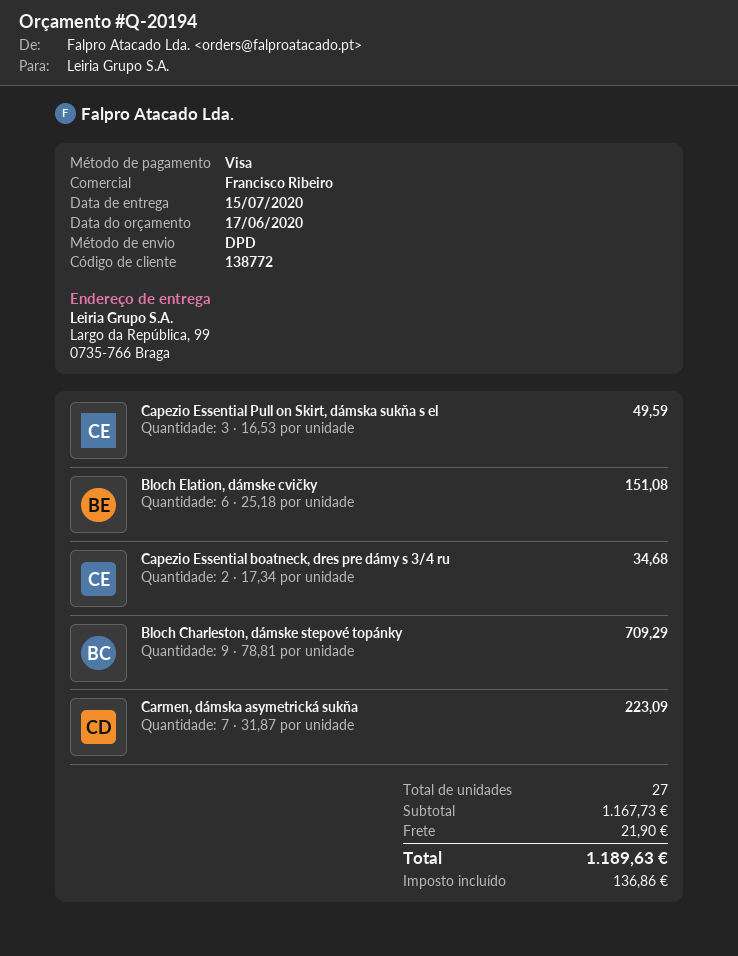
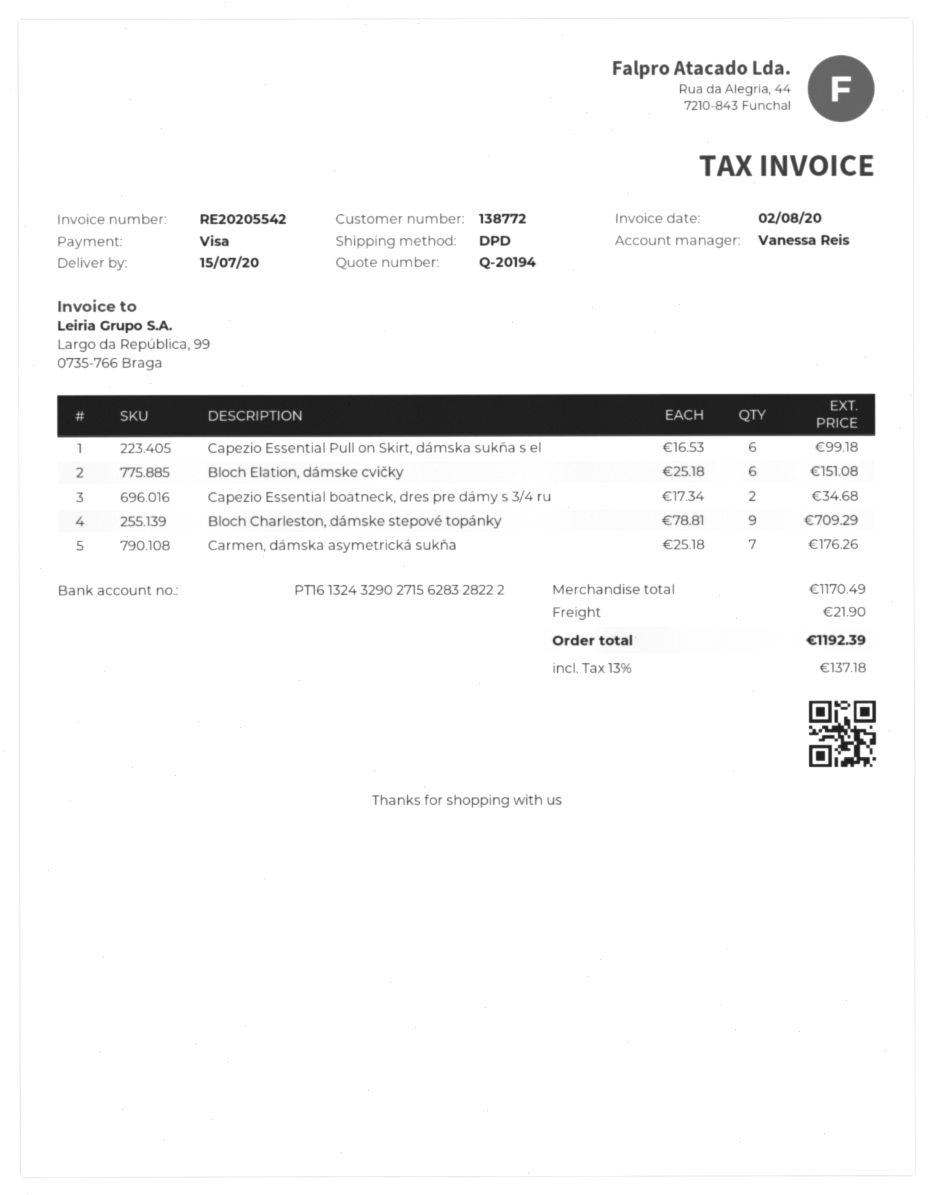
sales rep: Francisco Ribeiro -> Vanessa Reis
Capezio Essential Pull on Skirt, dámska sukňa s el: 3 x 16.53 = 49.59 -> 6 x 16.53 = 99.18
Carmen, dámska asymetrická sukňa: 7 x 31.87 = 223.09 -> 7 x 25.18 = 176.26
subtotal: 1167.73 -> 1170.49
tax: 136.86 -> 137.18
total: 1189.63 -> 1192.39

